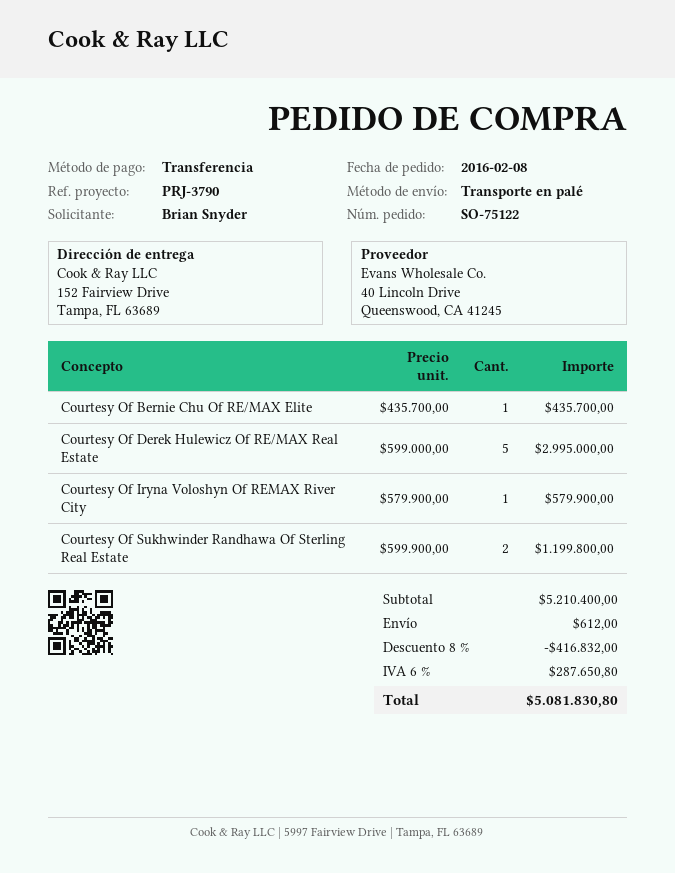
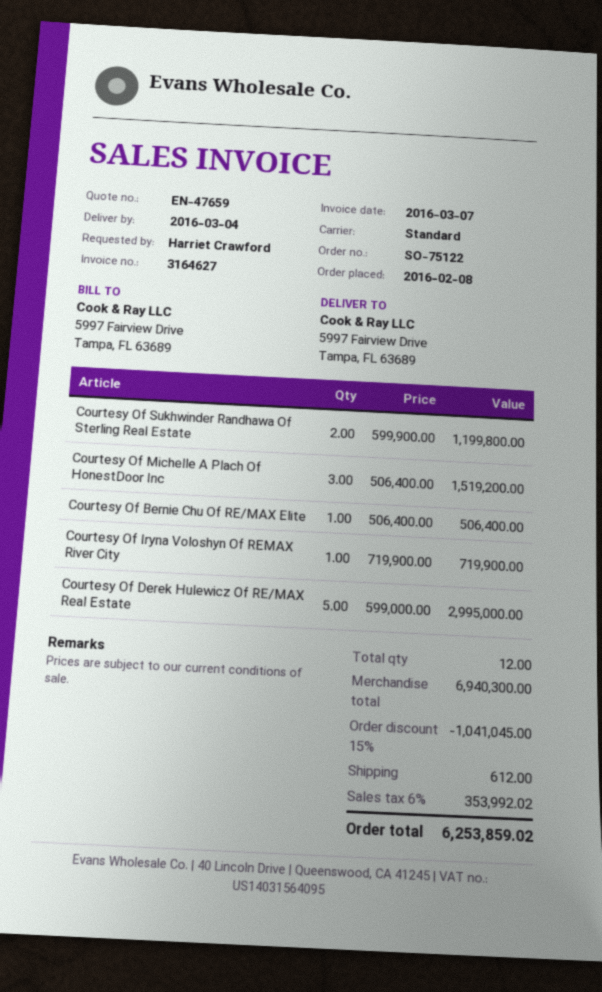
ordered by: Brian Snyder -> Harriet Crawford
shipping method: pallet freight -> standard
ship to: 152 Fairview Drive, Tampa, FL 63689 -> 5997 Fairview Drive, Tampa, FL 63689
Courtesy Of Bernie Chu Of RE/MAX Elite: 1 x 435700.00 = 435700.00 -> 1 x 506400.00 = 506400.00
Courtesy Of Iryna Voloshyn Of REMAX River City: 1 x 579900.00 = 579900.00 -> 1 x 719900.00 = 719900.00
Courtesy Of Michelle A Plach Of HonestDoor Inc: none -> 3 x 506400.00 = 1519200.00
subtotal: 5210400.00 -> 6940300.00
discount: 8% = 416832.00 -> 15% = 1041045.00
tax: 6% = 287650.80 -> 6% = 353992.02
total: 5081830.80 -> 6253859.02

